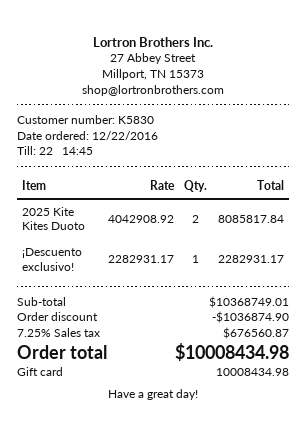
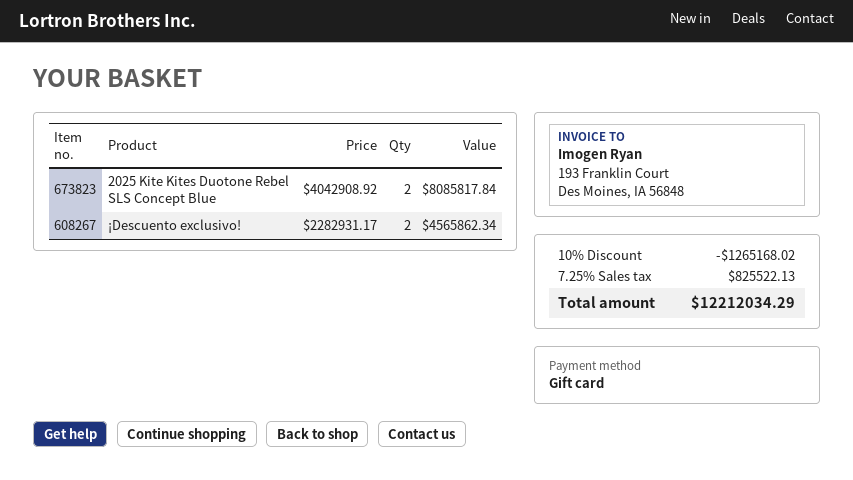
¡Descuento exclusivo!: 1 x 2282931.17 = 2282931.17 -> 2 x 2282931.17 = 4565862.34
discount: 1036874.90 -> 1265168.02
tax: 7.25% = 676560.87 -> 7.25% = 825522.13
total: 10008434.98 -> 12212034.29

